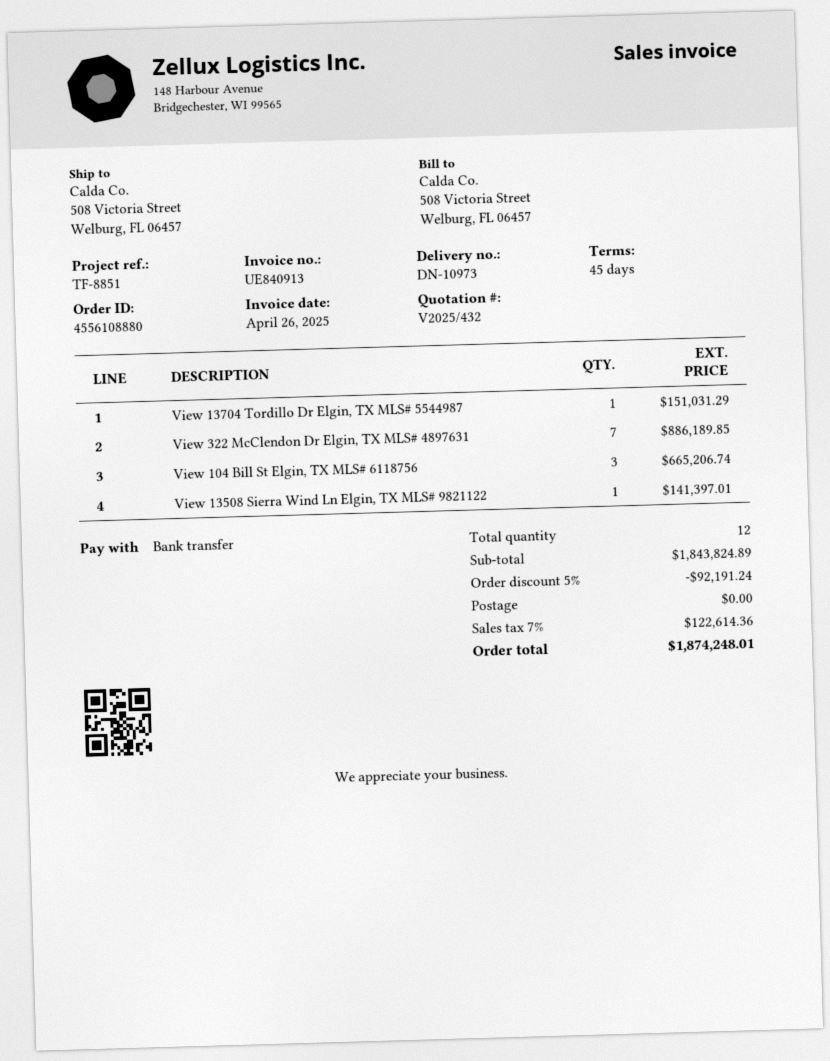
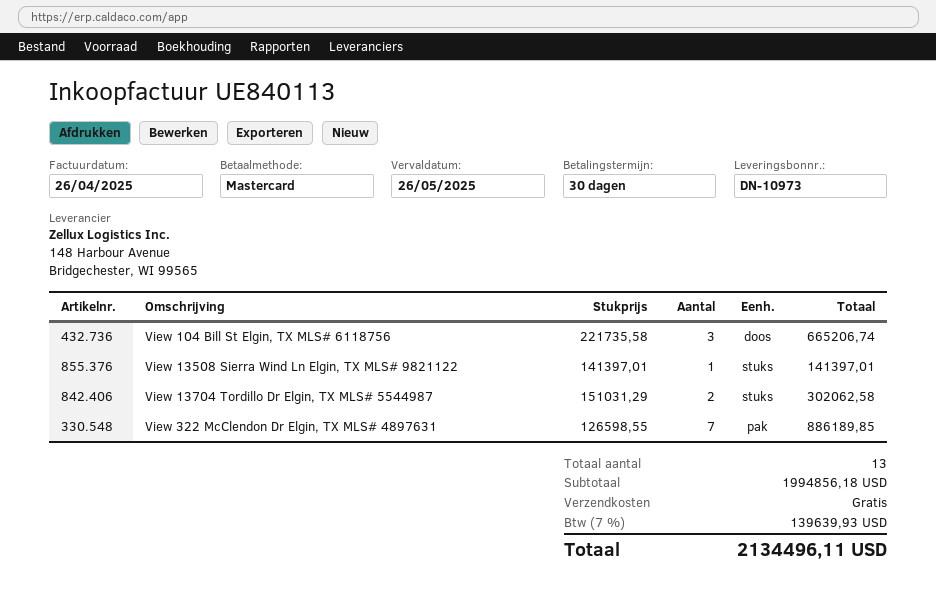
invoice number: UE840913 -> UE840113
payment terms: 45 days -> 30 days
payment method: bank transfer -> Mastercard
View 13704 Tordillo Dr Elgin, TX MLS# 5544987: 1 for 151031.29 -> 2 for 302062.58
total quantity: 12 -> 13
subtotal: 1843824.89 -> 1994856.18
discount: 5% = 92191.24 -> none
tax: 7% = 122614.36 -> 7% = 139639.93
total: 1874248.01 -> 2134496.11

